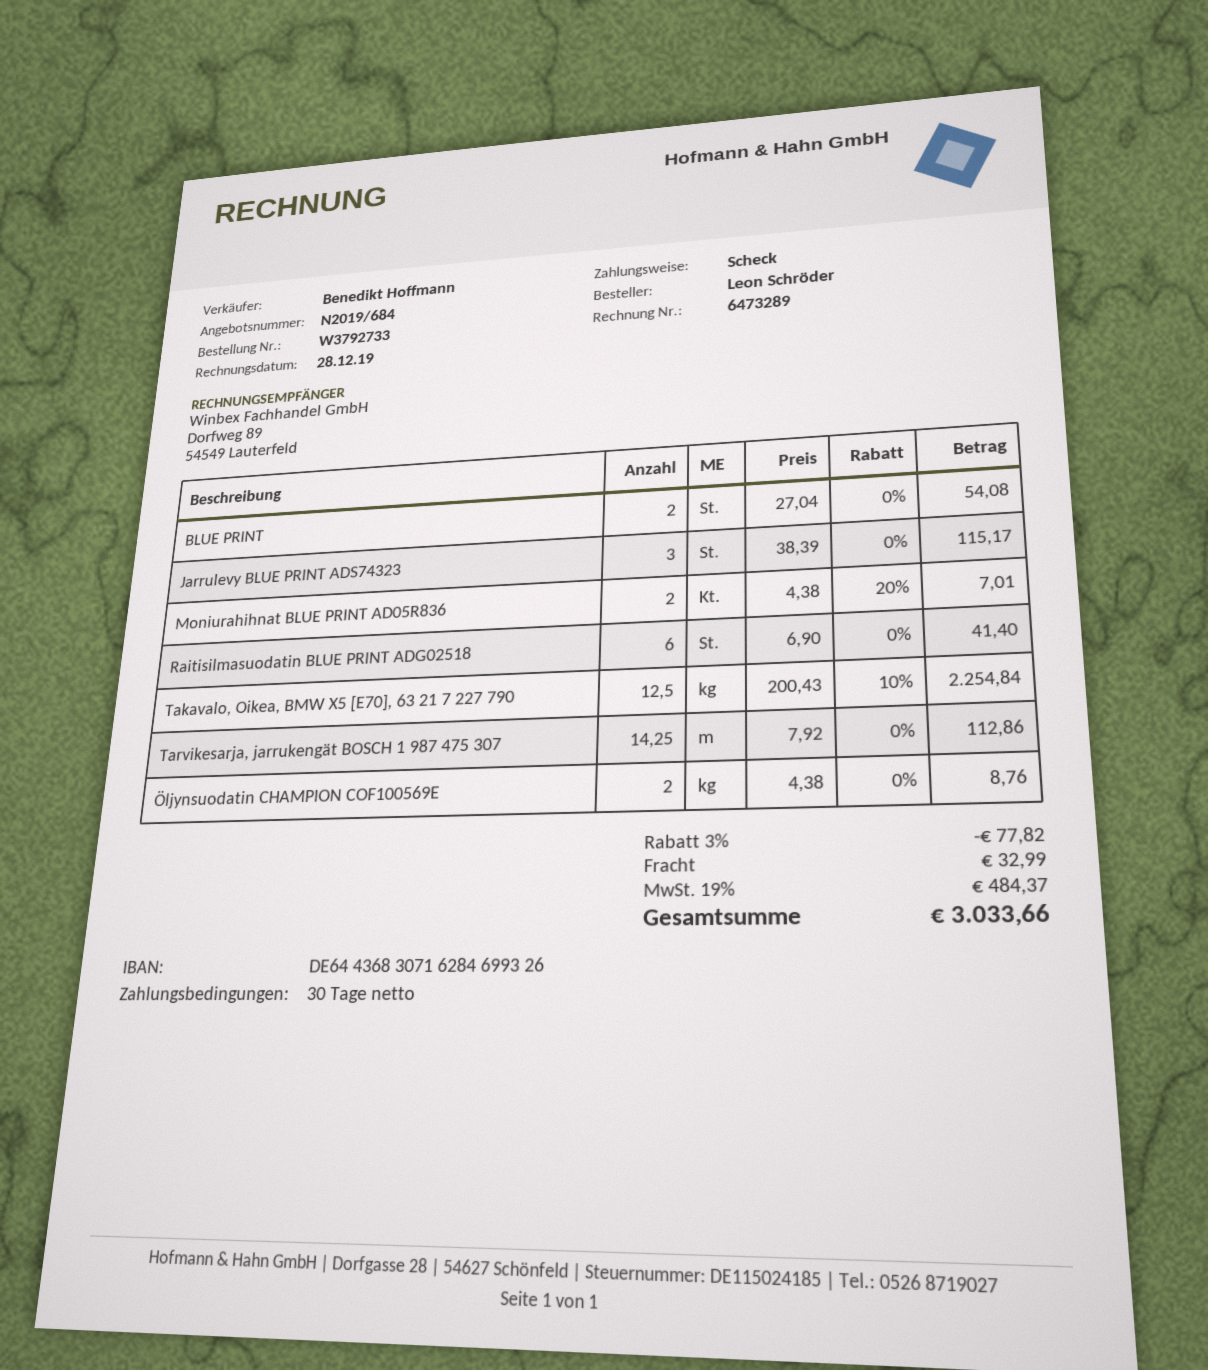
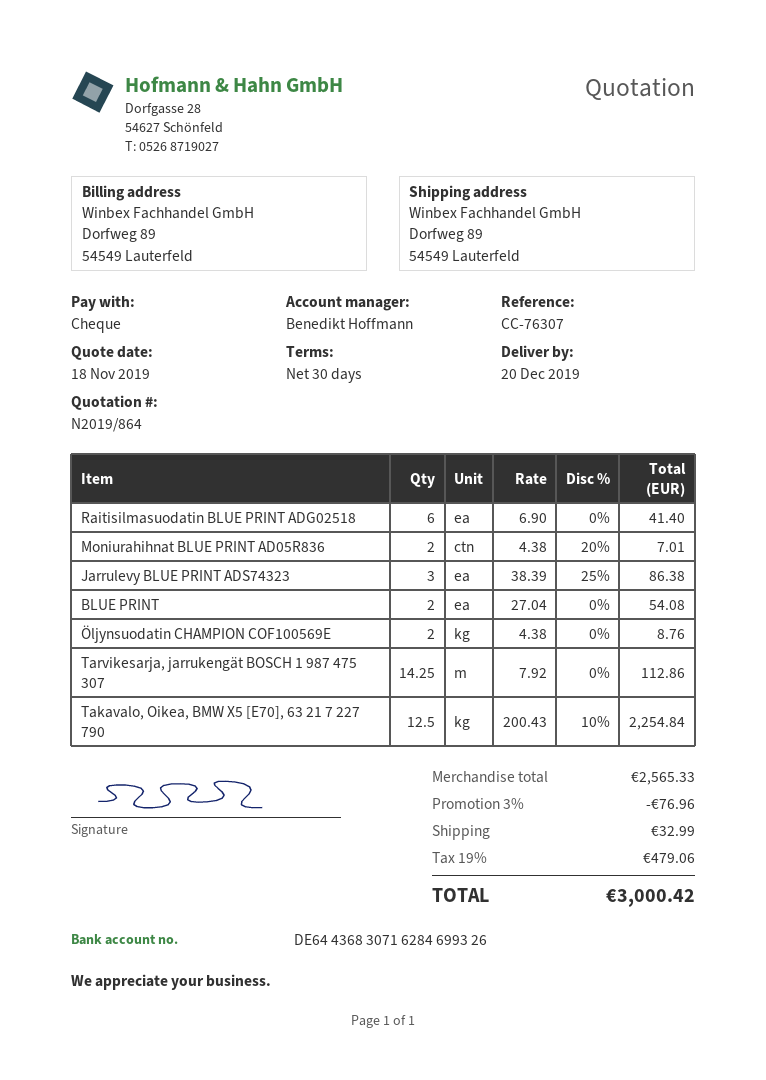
quote number: N2019/684 -> N2019/864
Jarrulevy BLUE PRINT ADS74323: 3 x 38.39 = 115.17 -> 3 x 38.39 - 25% = 86.38
discount: 3% = 77.82 -> 3% = 76.96
tax: 19% = 484.37 -> 19% = 479.06
total: 3033.66 -> 3000.42

